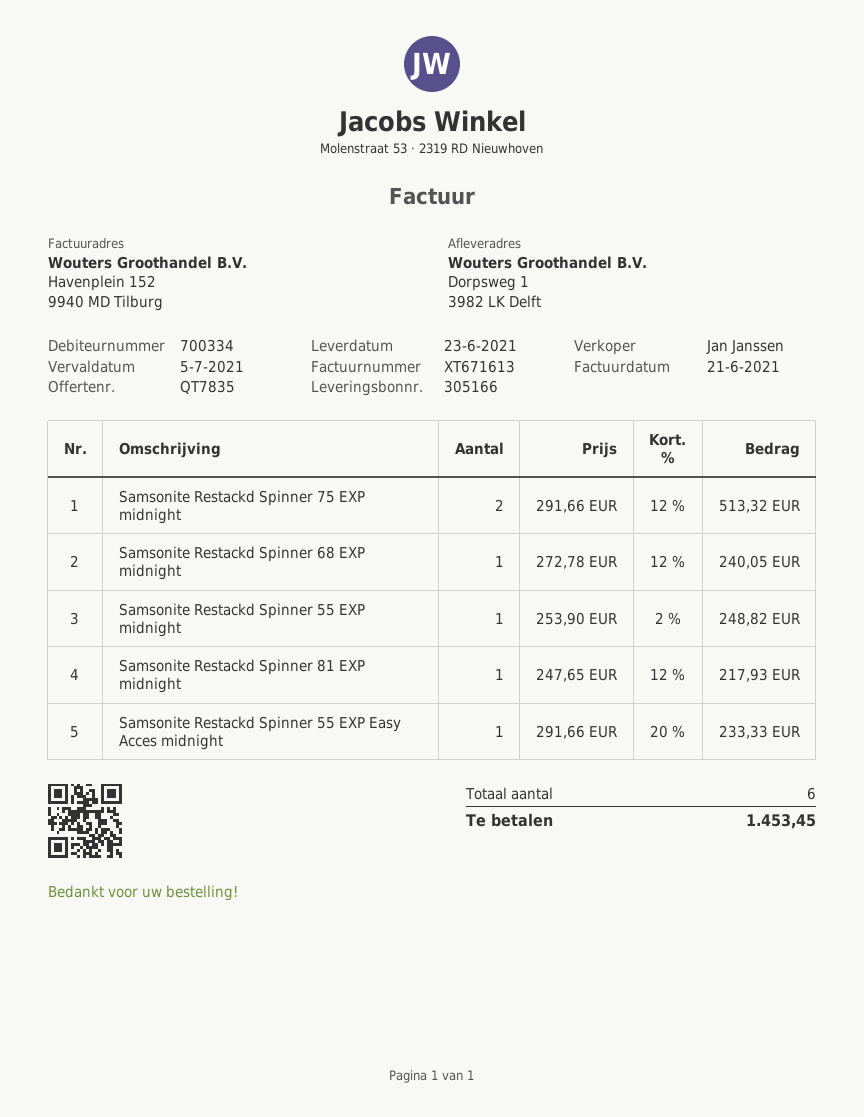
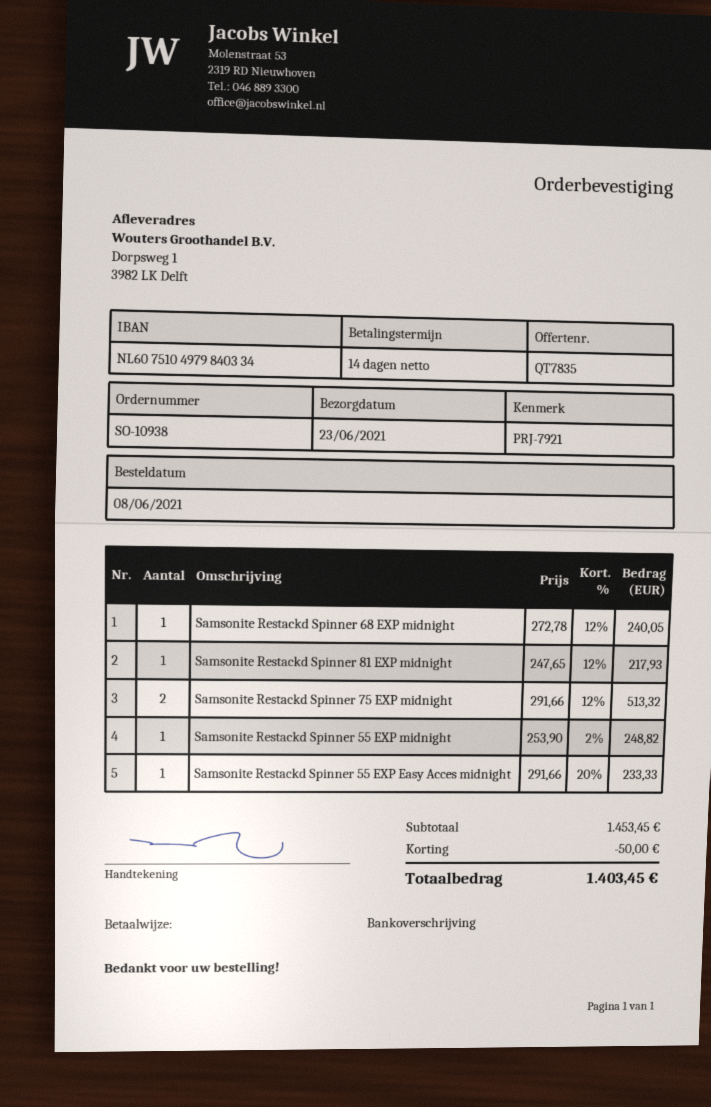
discount: none -> 50.00
total: 1453.45 -> 1403.45

